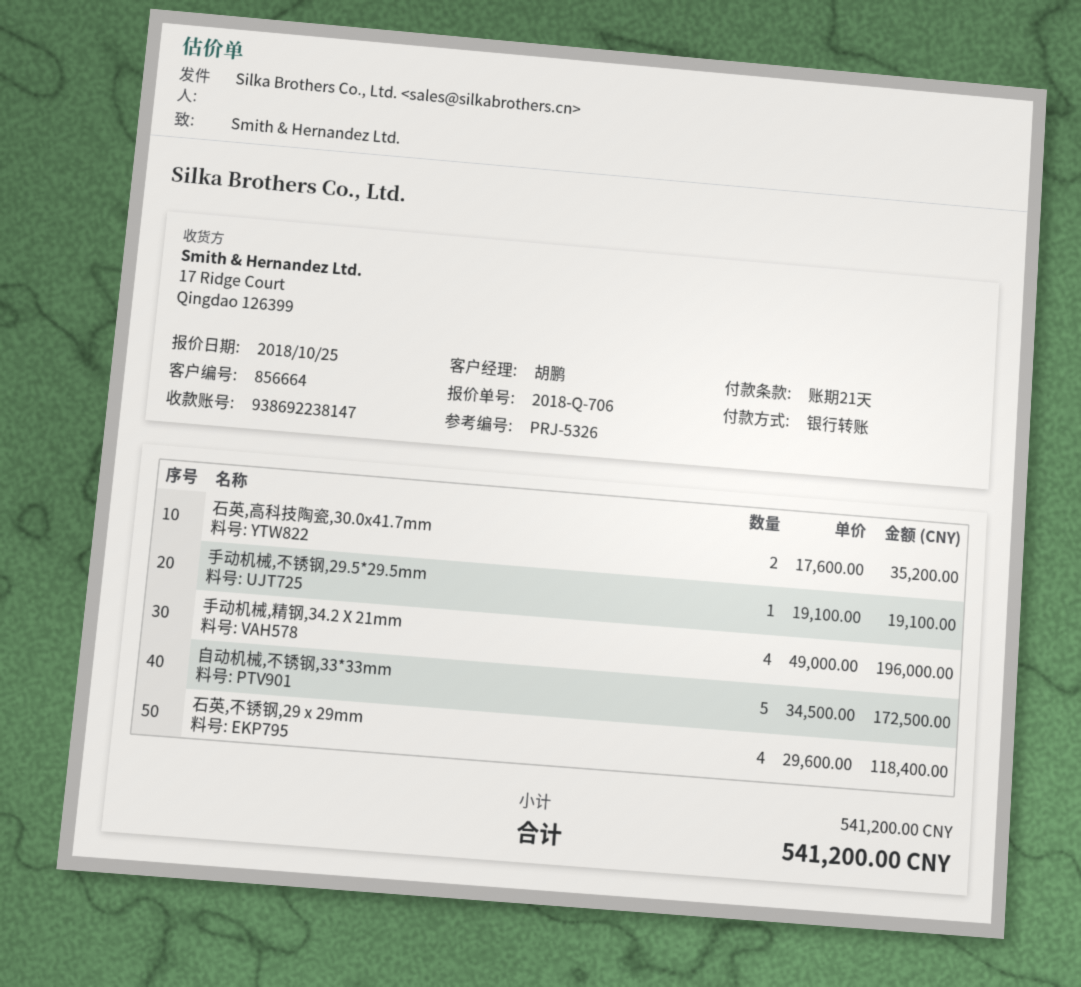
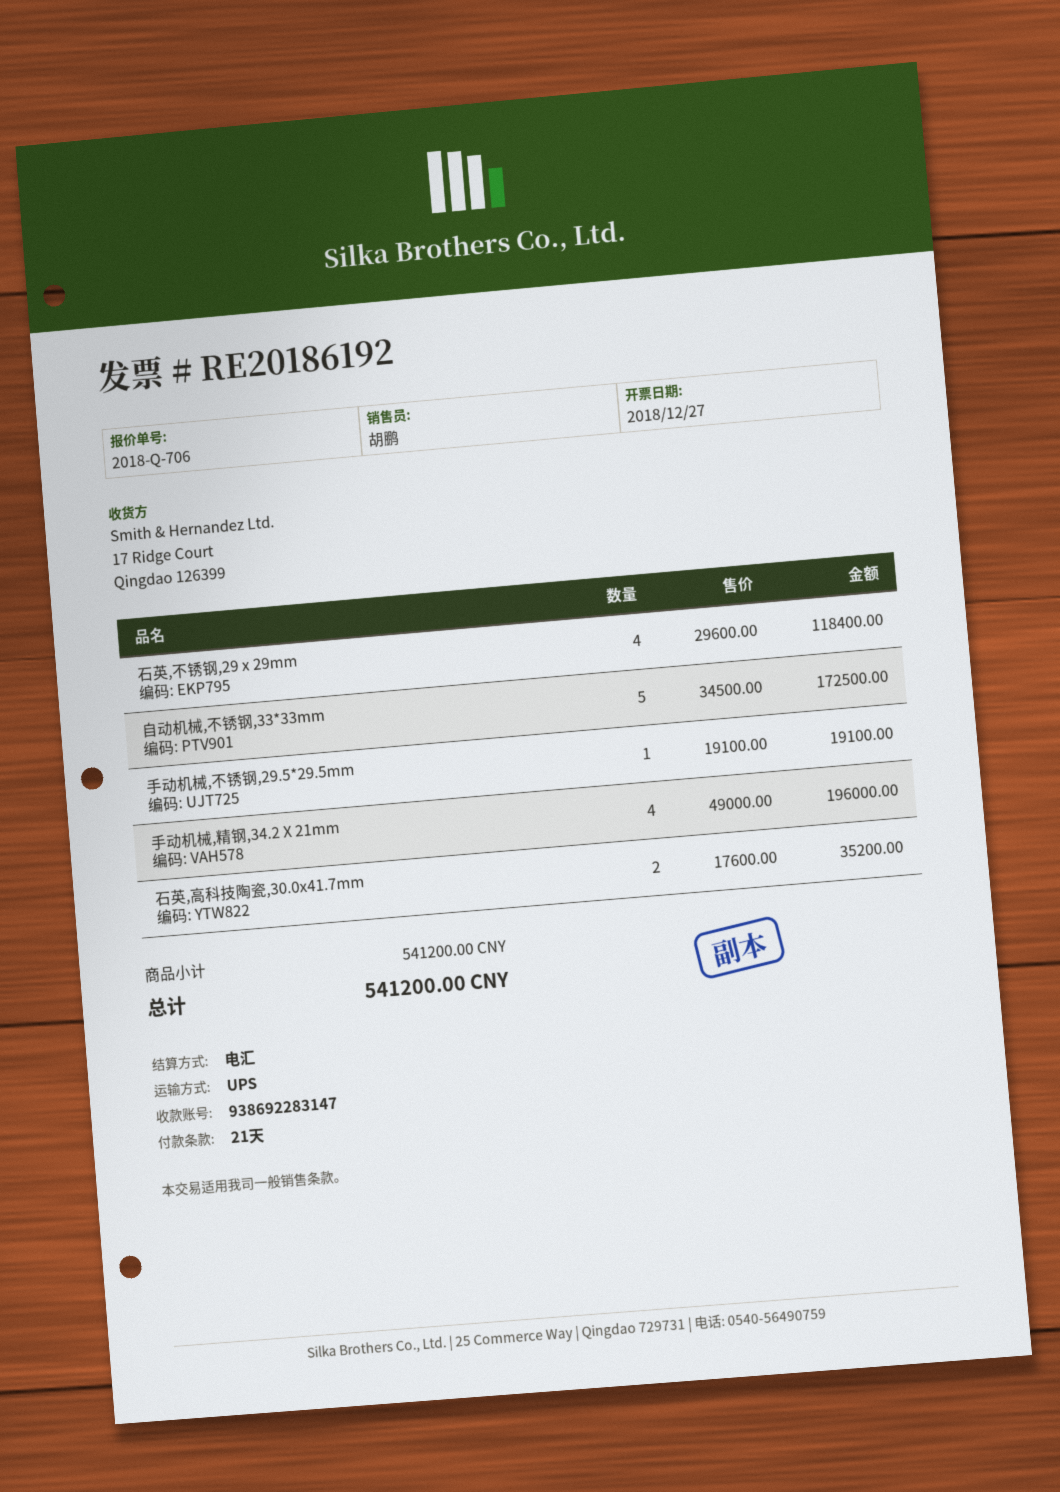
bank account: 938692238147 -> 938692283147

